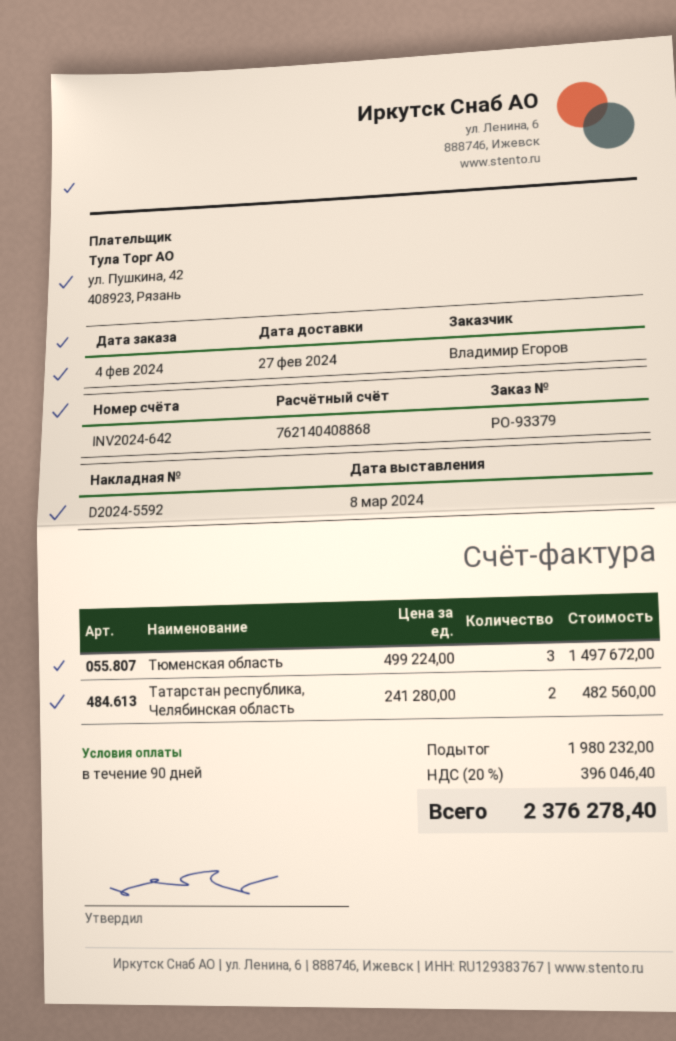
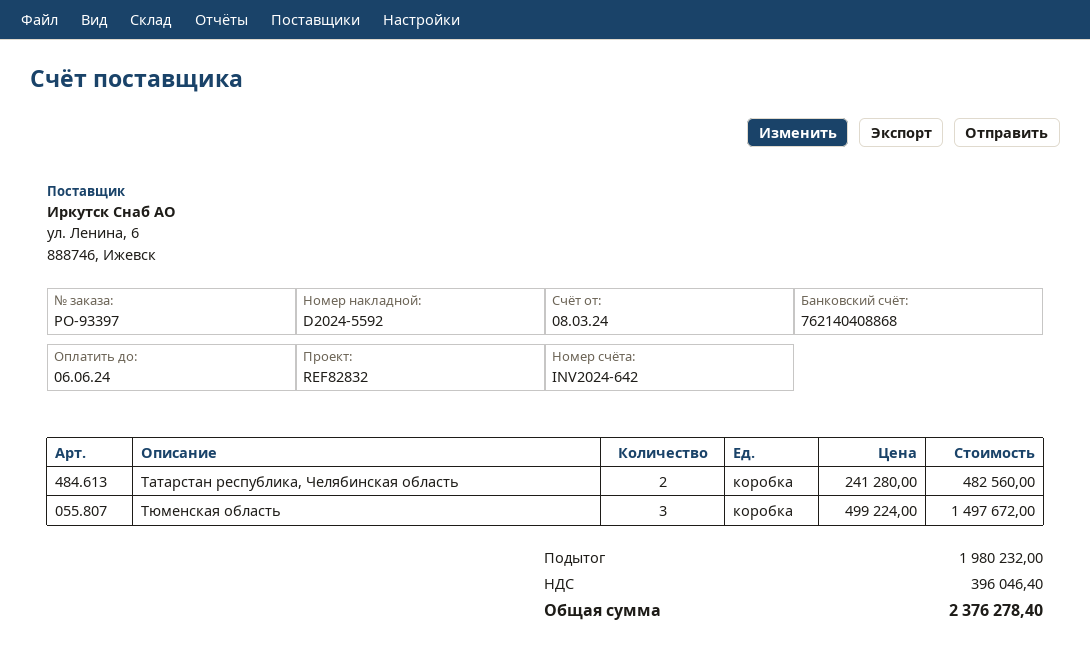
order number: PO-93379 -> PO-93397

